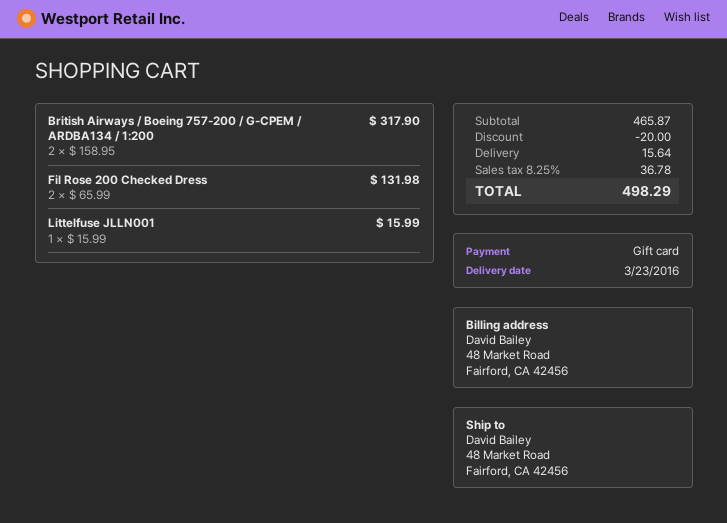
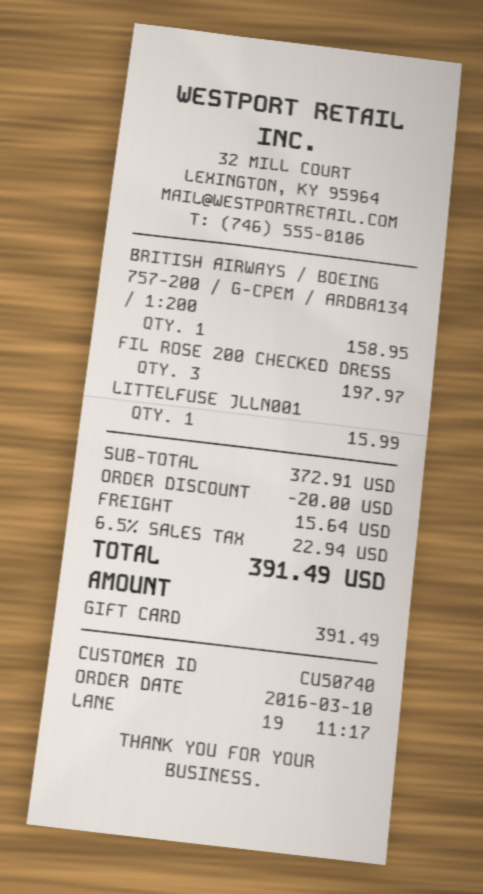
British Airways / Boeing 757-200 / G-CPEM / ARDBA134 / 1:200: 2 for 317.90 -> 1 for 158.95
Fil Rose 200 Checked Dress: 2 for 131.98 -> 3 for 197.97
subtotal: 465.87 -> 372.91
tax: 8.25% = 36.78 -> 6.5% = 22.94
total: 498.29 -> 391.49

